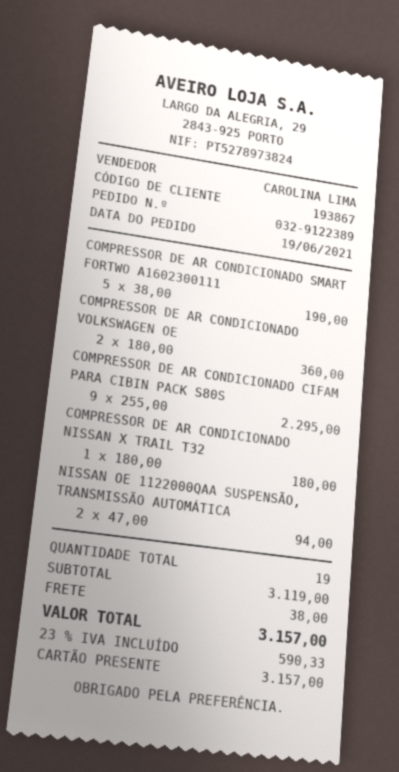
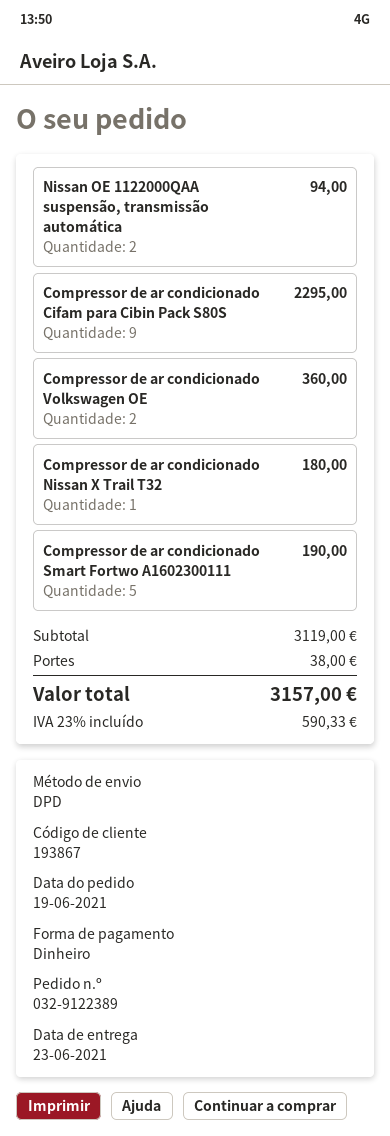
payment method: gift card -> cash

